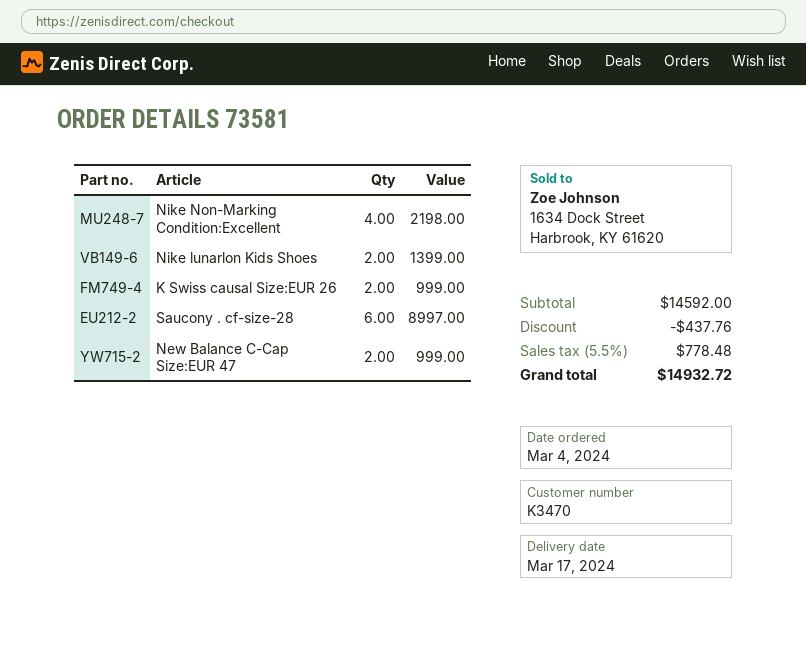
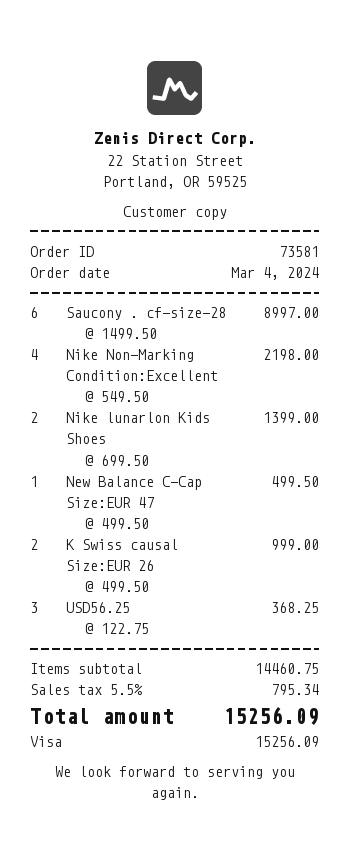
New Balance C-Cap Size:EUR 47: 2 for 999.00 -> 1 for 499.50
USD56.25: none -> 3 for 368.25
subtotal: 14592.00 -> 14460.75
discount: 437.76 -> none
tax: 5.5% = 778.48 -> 5.5% = 795.34
total: 14932.72 -> 15256.09

